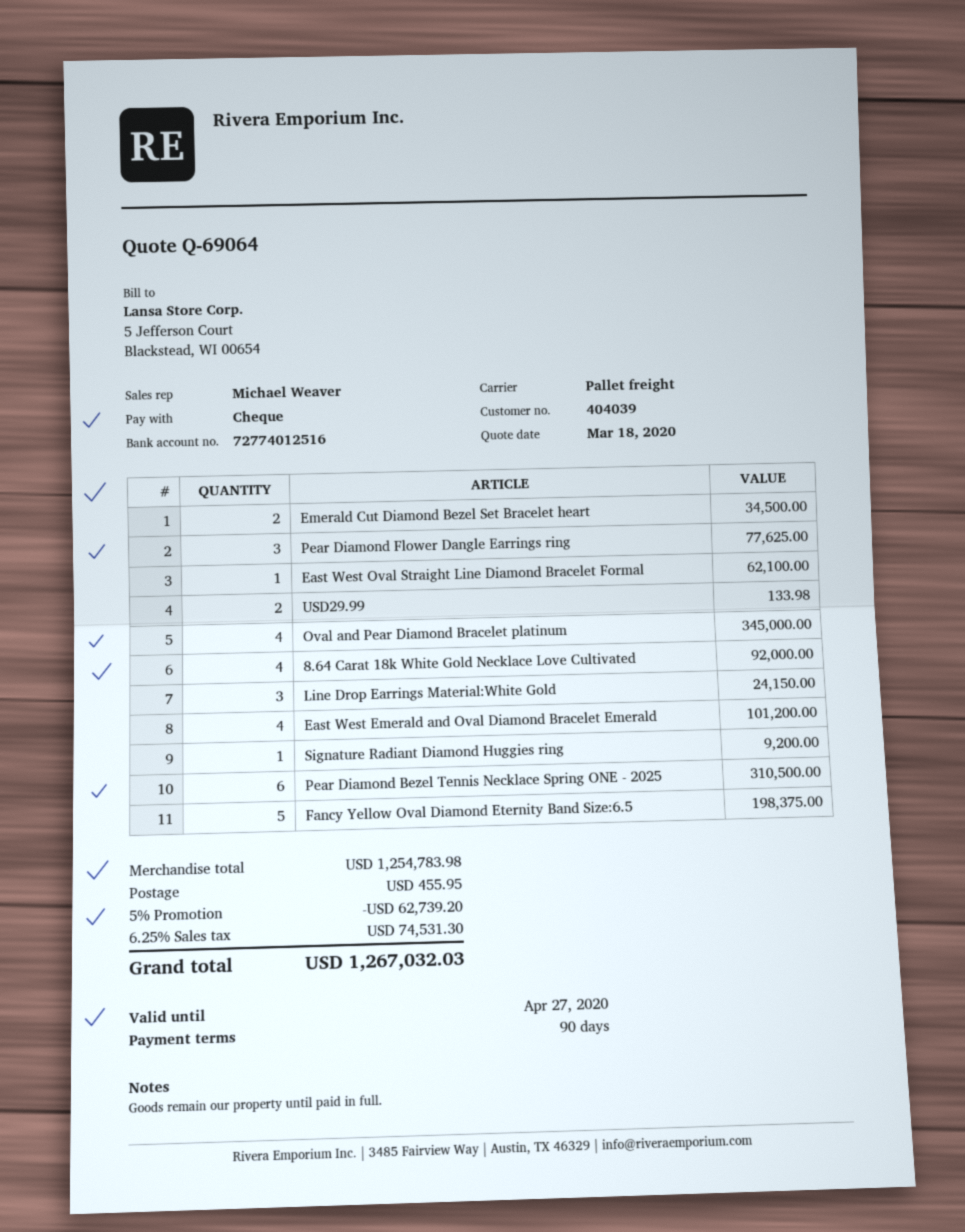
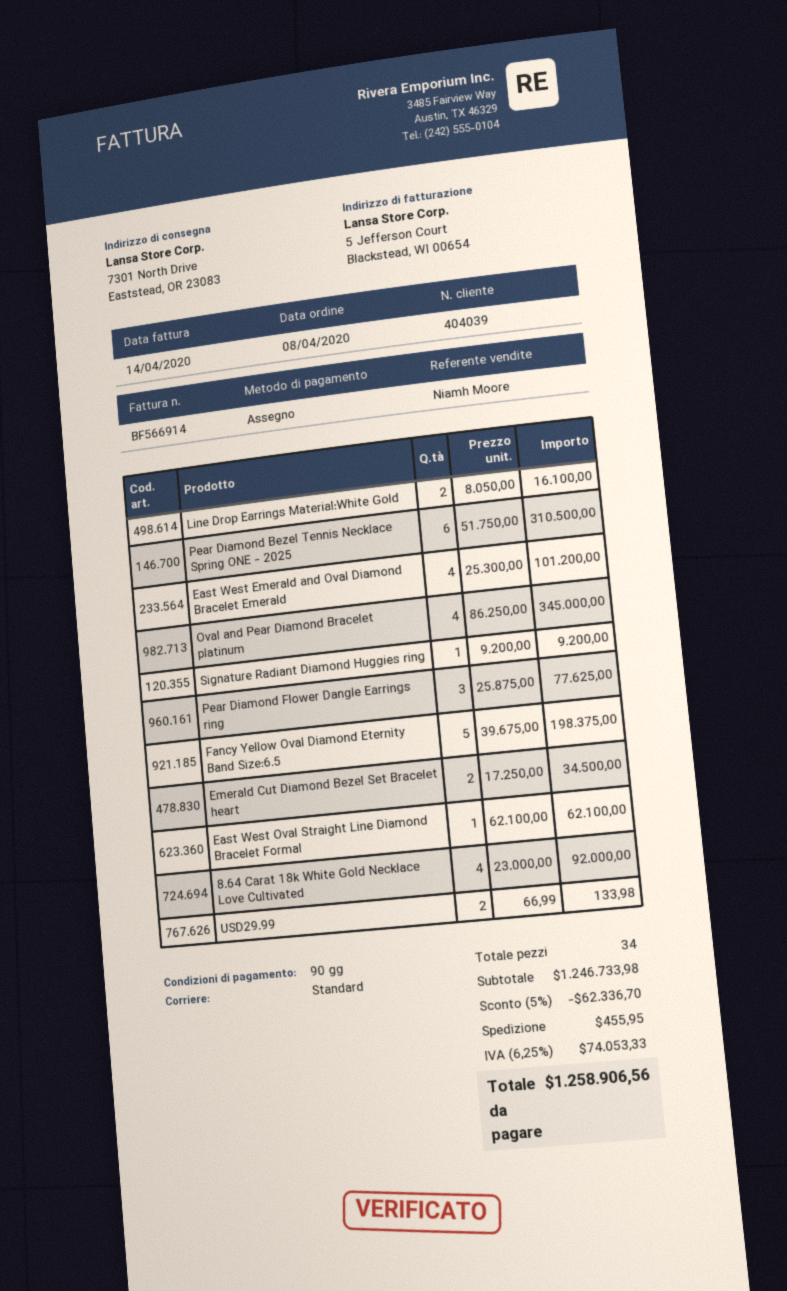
sales rep: Michael Weaver -> Niamh Moore
shipping method: pallet freight -> standard
Line Drop Earrings Material:White Gold: 3 for 24150.00 -> 2 for 16100.00
subtotal: 1254783.98 -> 1246733.98
discount: 5% = 62739.20 -> 5% = 62336.70
tax: 6.25% = 74531.30 -> 6.25% = 74053.33
total: 1267032.03 -> 1258906.56

